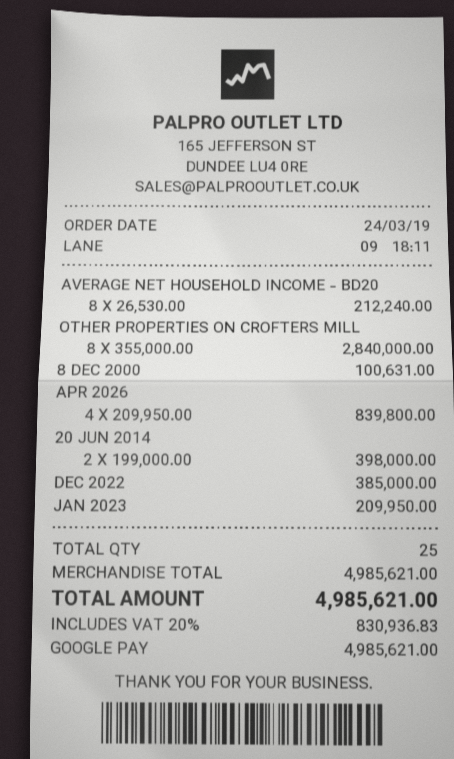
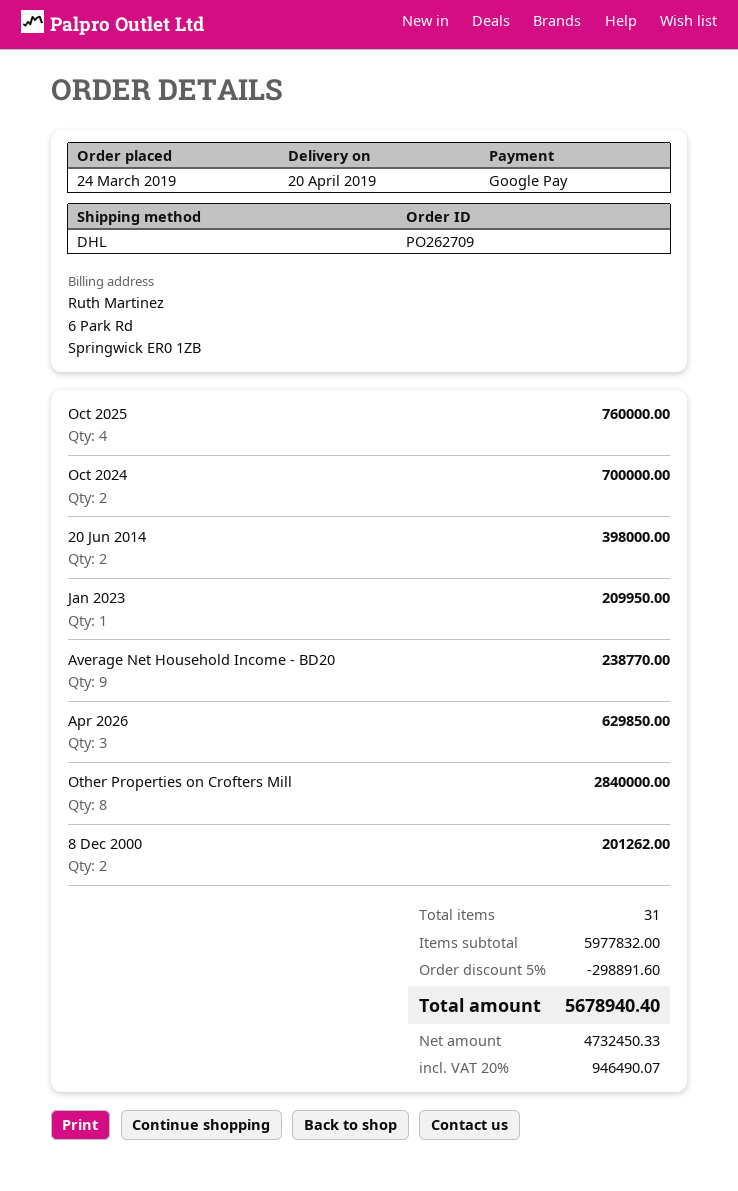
AVERAGE NET HOUSEHOLD INCOME - BD20: 8 for 212240.00 -> 9 for 238770.00
8 DEC 2000: 1 for 100631.00 -> 2 for 201262.00
APR 2026: 4 for 839800.00 -> 3 for 629850.00
DEC 2022: 1 for 385000.00 -> none
Oct 2025: none -> 4 for 760000.00
Oct 2024: none -> 2 for 700000.00
total quantity: 25 -> 31
subtotal: 4985621.00 -> 5977832.00
discount: none -> 5% = 298891.60
tax: 20% = 830936.83 -> 20% = 946490.07
total: 4985621.00 -> 5678940.40

